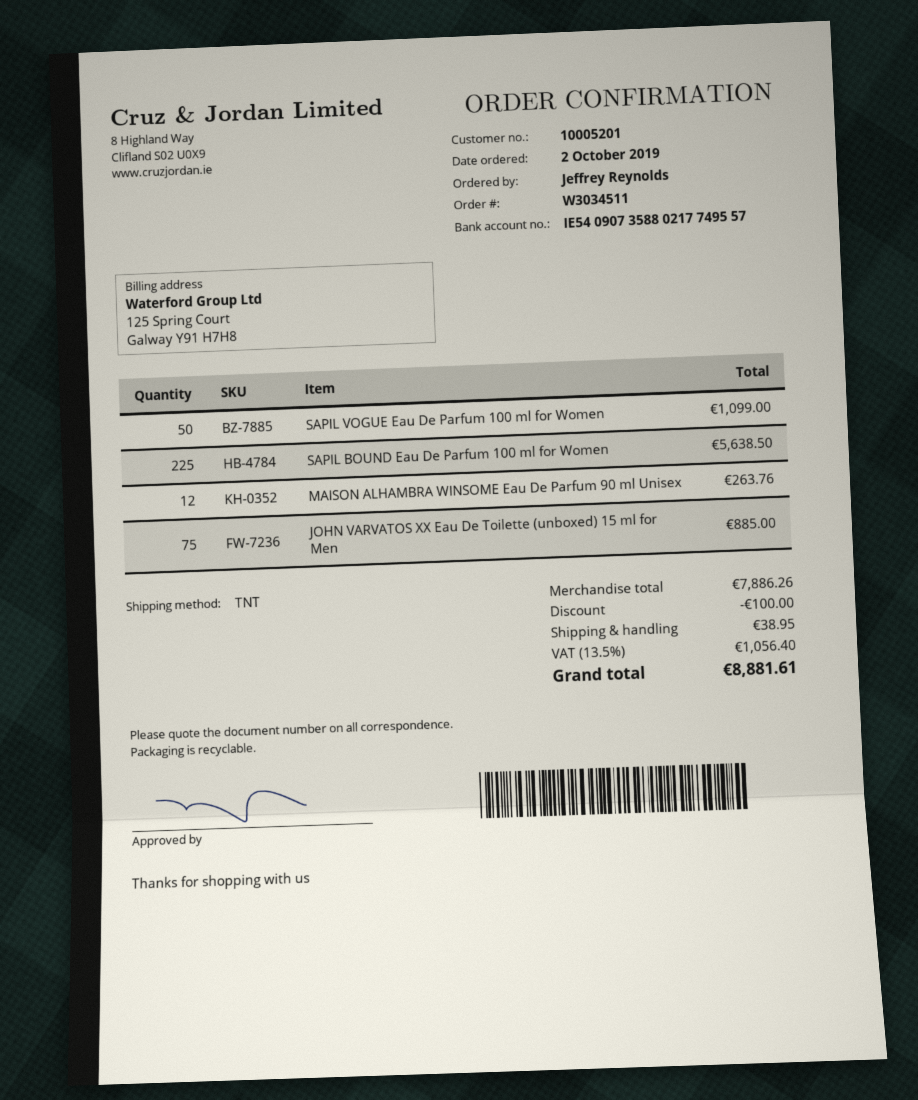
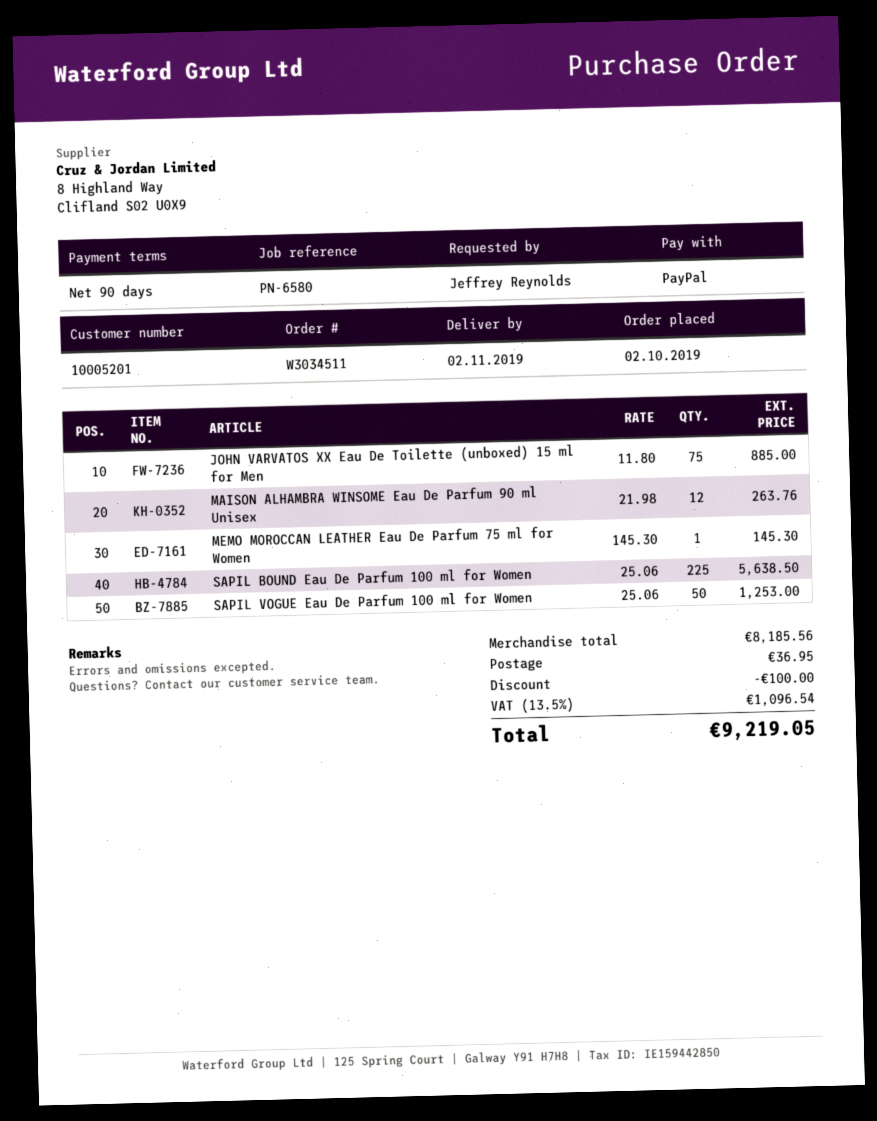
SAPIL VOGUE Eau De Parfum 100 ml for Women: 50 for 1099.00 -> 50 for 1253.00
MEMO MOROCCAN LEATHER Eau De Parfum 75 ml for Women: none -> 1 for 145.30
subtotal: 7886.26 -> 8185.56
shipping: 38.95 -> 36.95
tax: 13.5% = 1056.40 -> 13.5% = 1096.54
total: 8881.61 -> 9219.05

